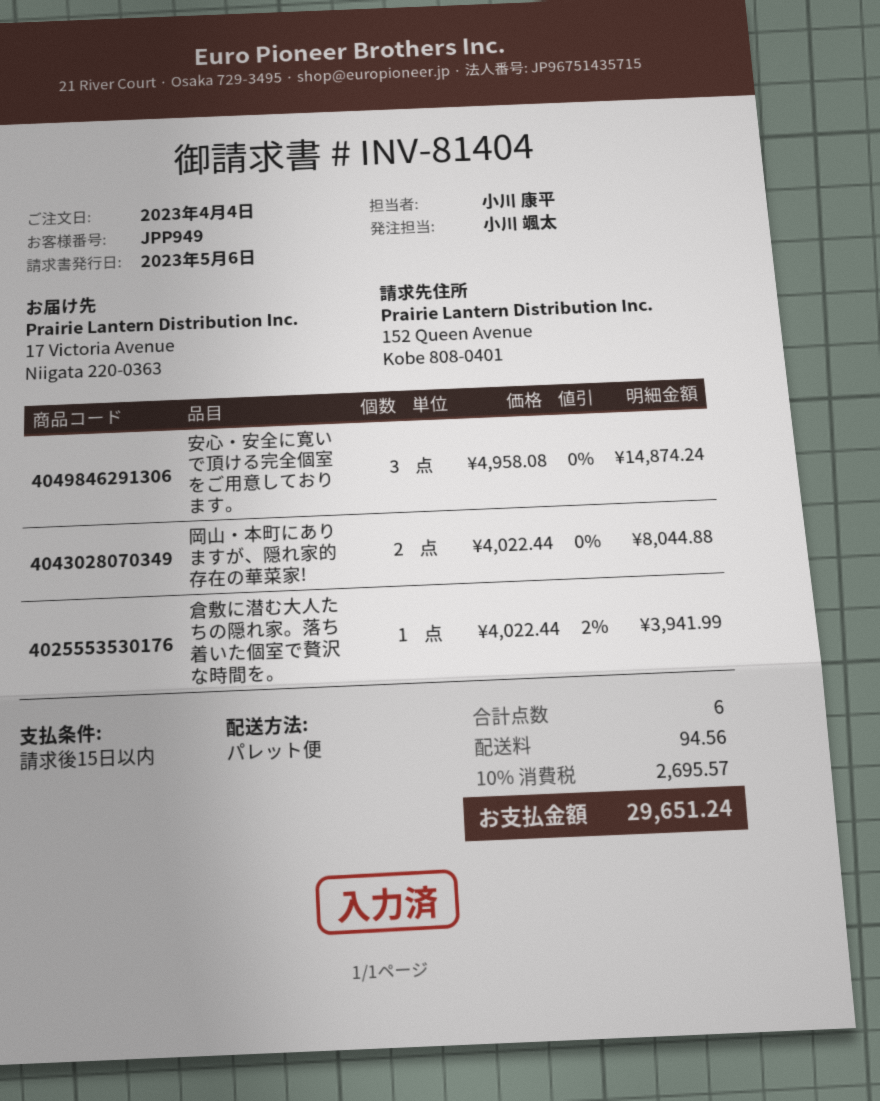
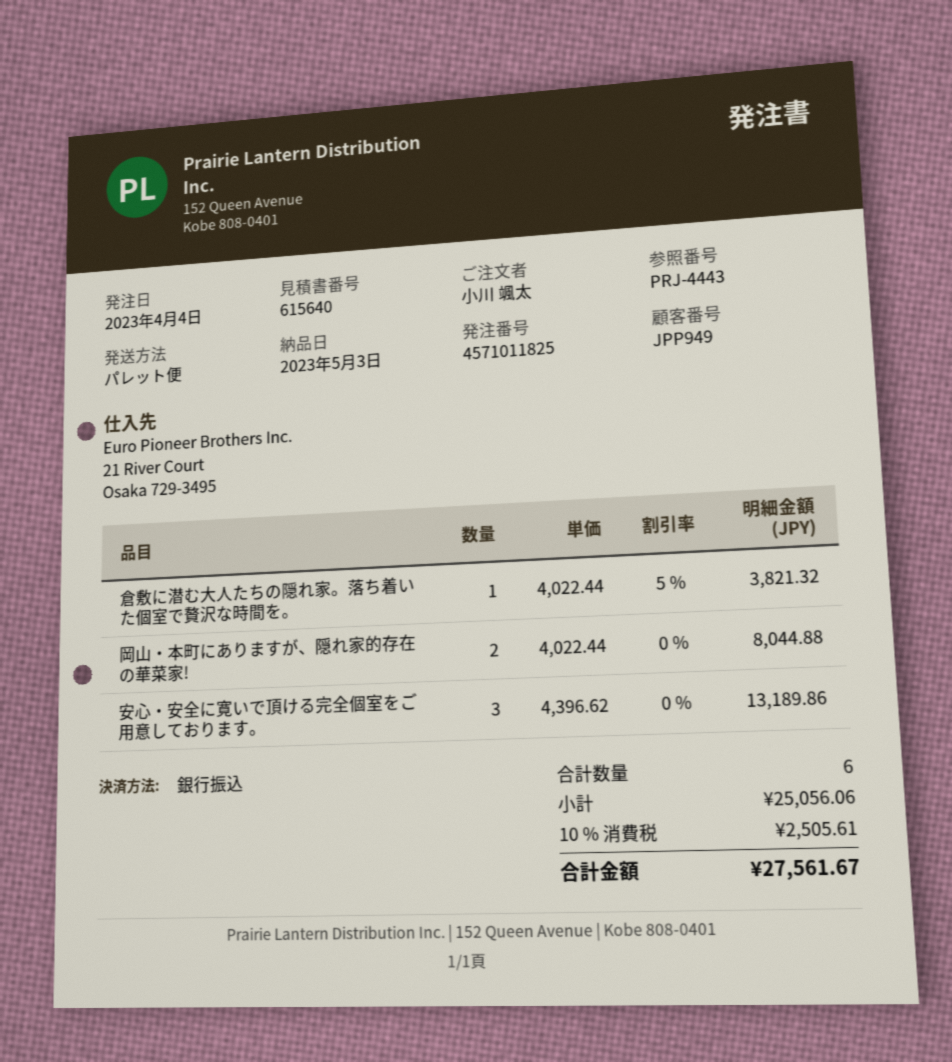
安心・安全に寛いで頂ける完全個室をご用意しております。: 3 x 4958.08 = 14874.24 -> 3 x 4396.62 = 13189.86
倉敷に潜む大人たちの隠れ家。落ち着いた個室で贅沢な時間を。: 1 x 4022.44 - 2% = 3941.99 -> 1 x 4022.44 - 5% = 3821.32
shipping: 94.56 -> none
tax: 10% = 2695.57 -> 10% = 2505.61
total: 29651.24 -> 27561.67

